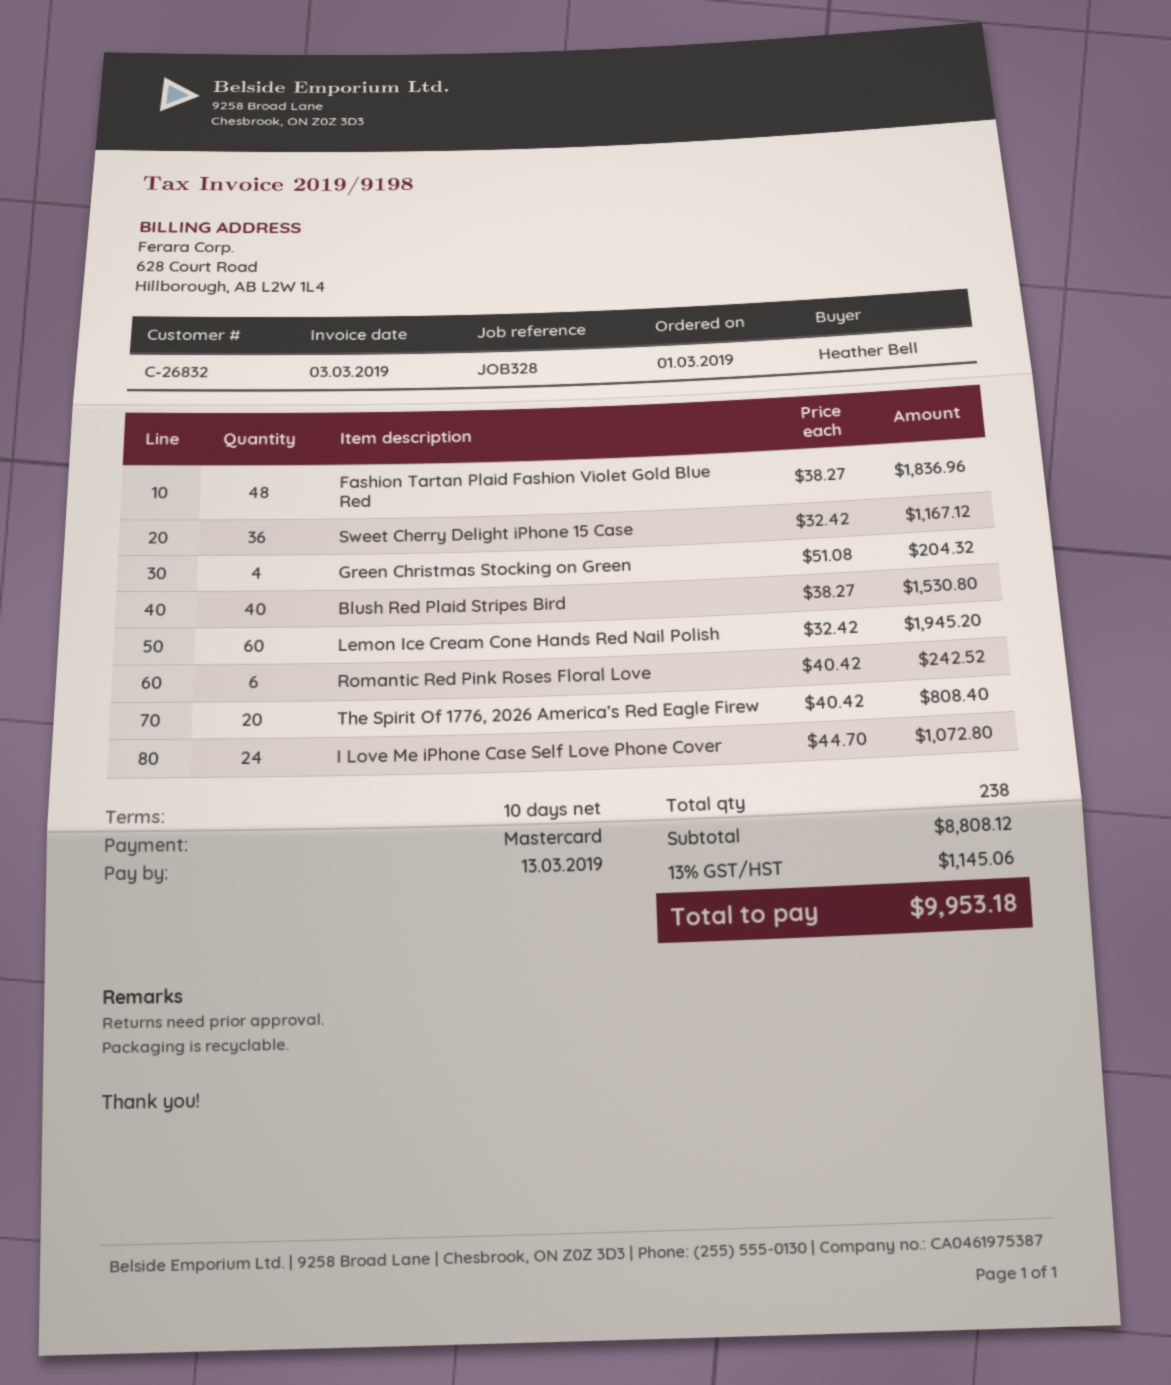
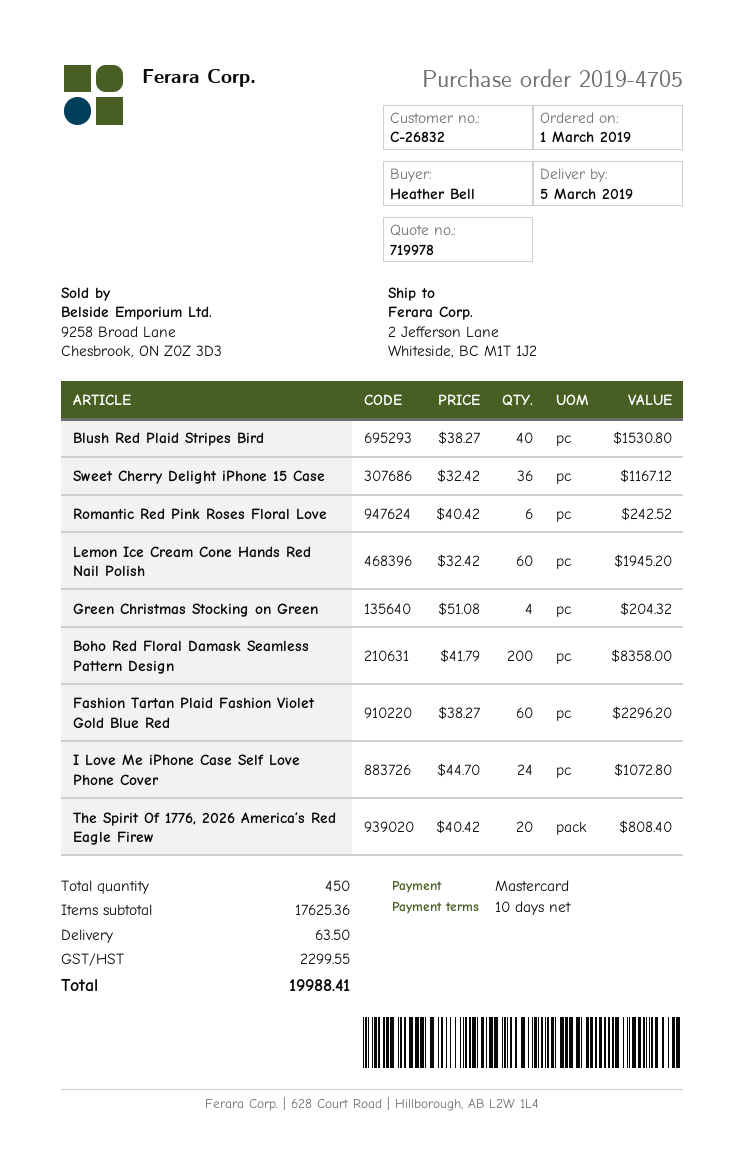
Fashion Tartan Plaid Fashion Violet Gold Blue Red: 48 x 38.27 = 1836.96 -> 60 x 38.27 = 2296.20
Boho Red Floral Damask Seamless Pattern Design: none -> 200 x 41.79 = 8358.00
total quantity: 238 -> 450
subtotal: 8808.12 -> 17625.36
shipping: none -> 63.50
tax: 1145.06 -> 2299.55
total: 9953.18 -> 19988.41

